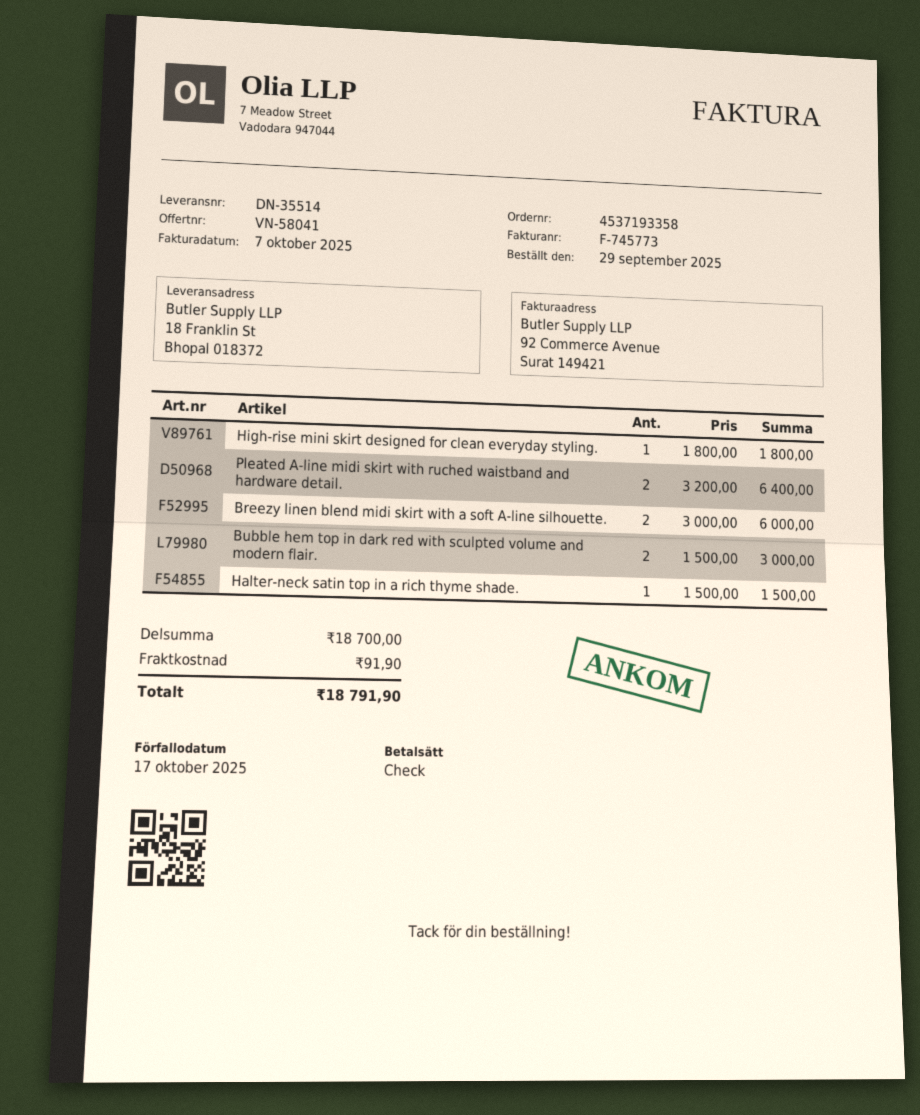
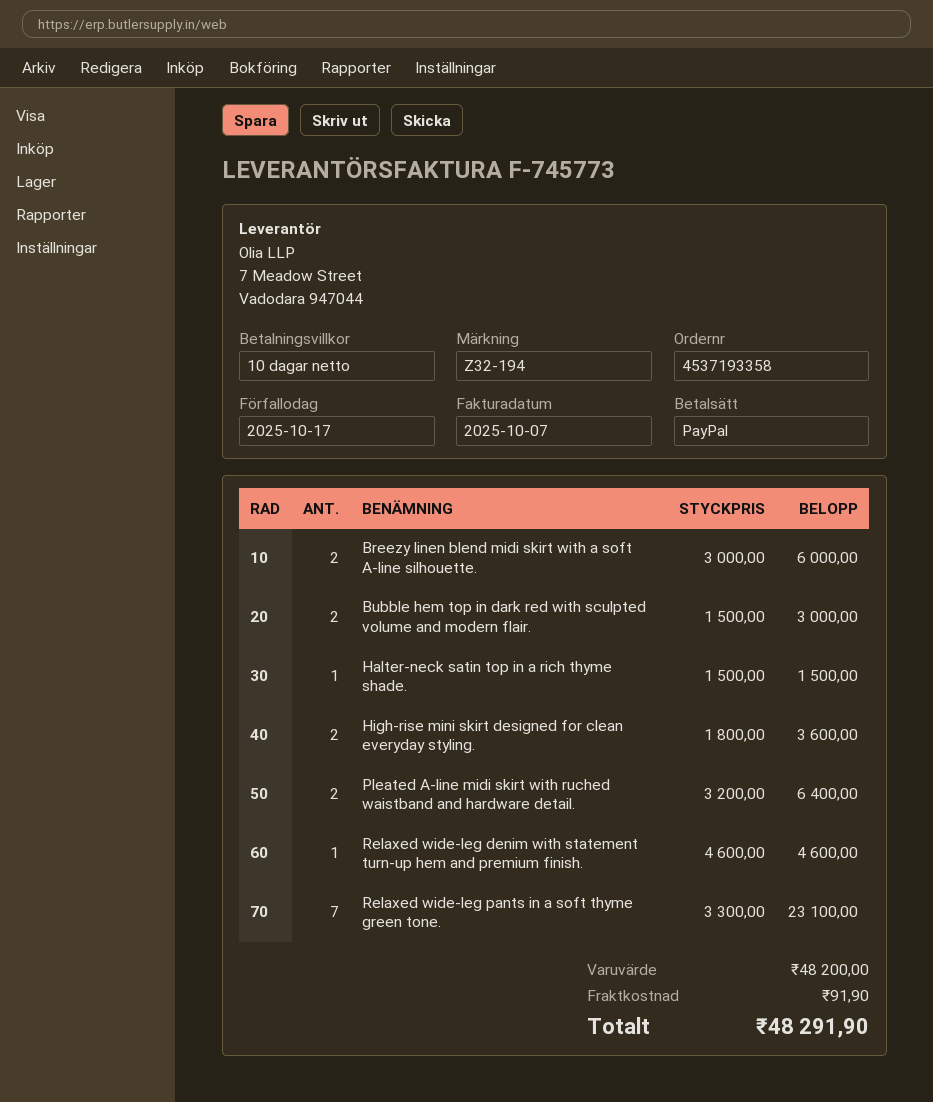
payment method: cheque -> PayPal
High-rise mini skirt designed for clean everyday styling.: 1 x 1800.00 = 1800.00 -> 2 x 1800.00 = 3600.00
Relaxed wide-leg denim with statement turn-up hem and premium finish.: none -> 1 x 4600.00 = 4600.00
Relaxed wide-leg pants in a soft thyme green tone.: none -> 7 x 3300.00 = 23100.00
subtotal: 18700.00 -> 48200.00
total: 18791.90 -> 48291.90

